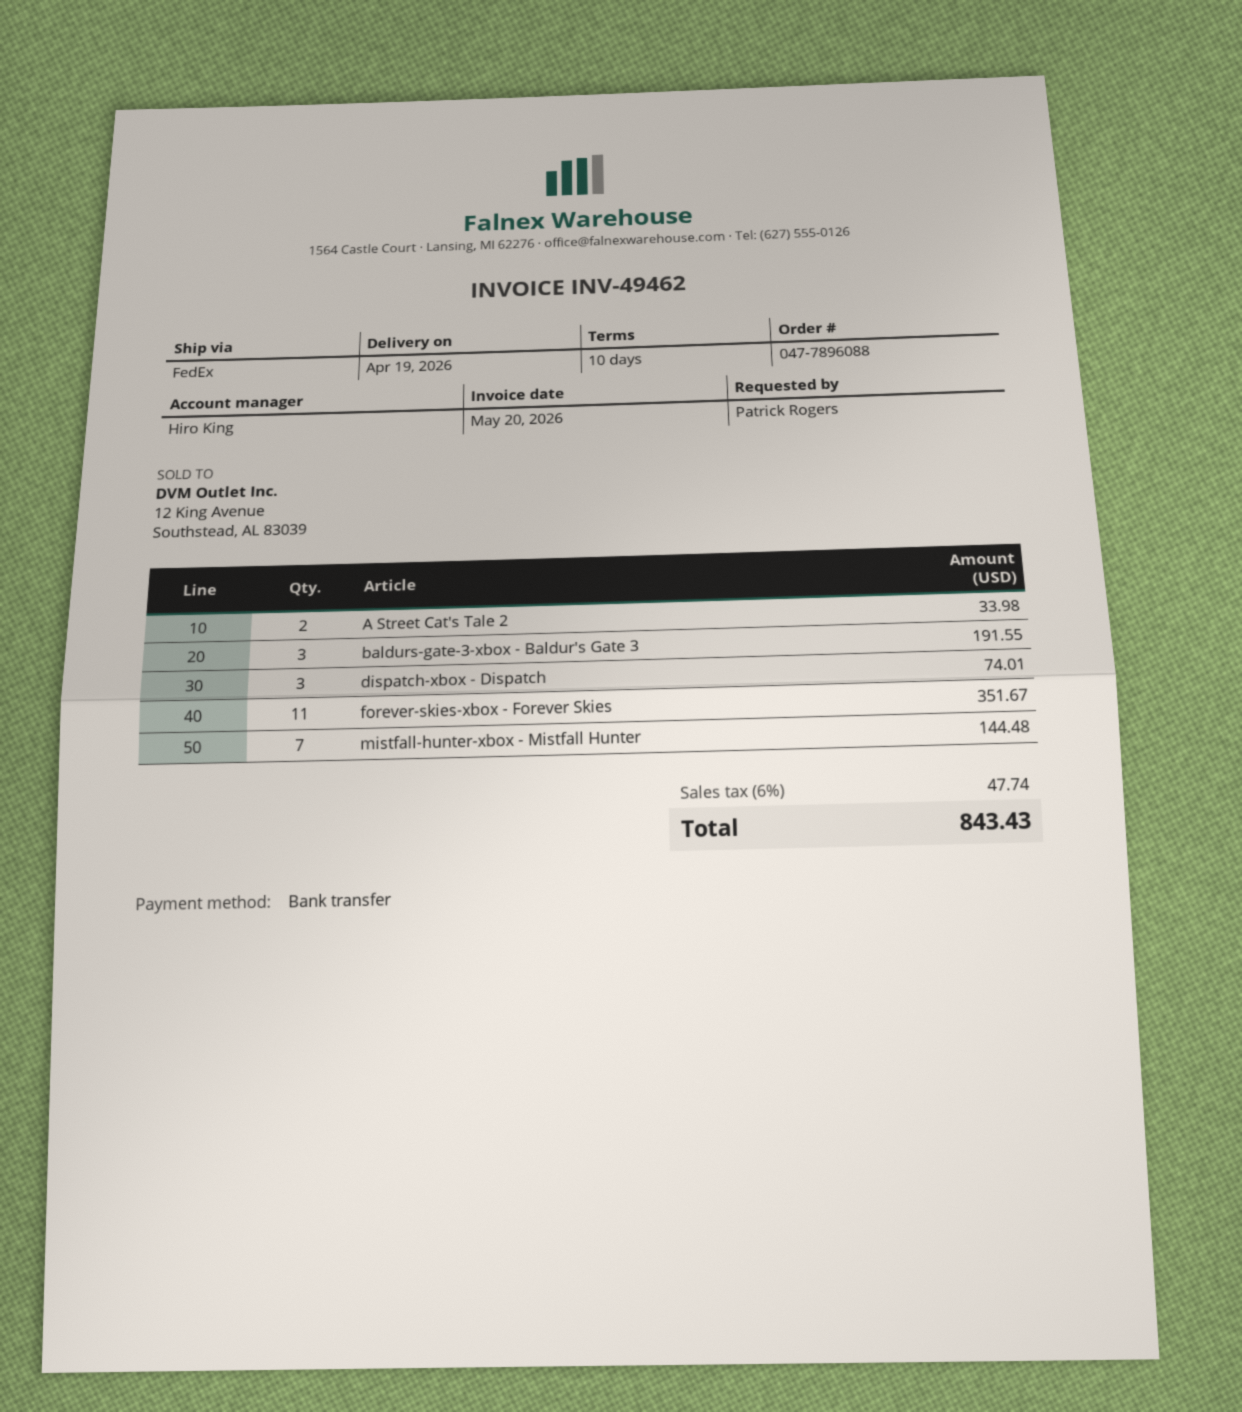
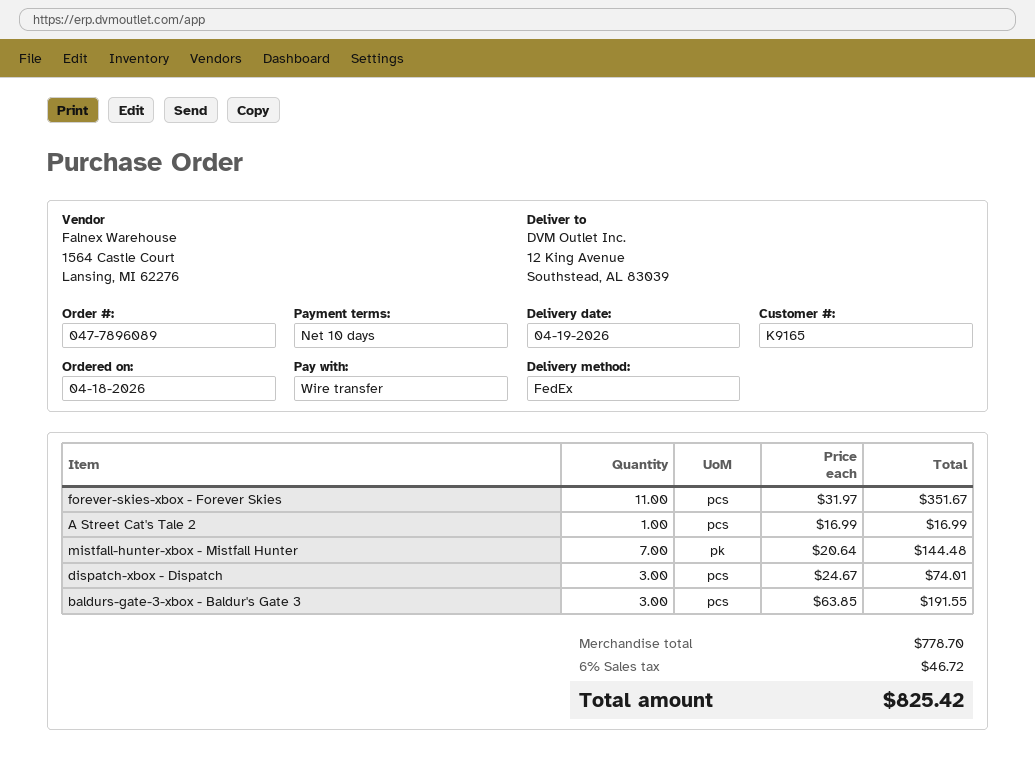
order number: 047-7896088 -> 047-7896089
A Street Cat's Tale 2: 2 for 33.98 -> 1 for 16.99
tax: 6% = 47.74 -> 6% = 46.72
total: 843.43 -> 825.42

